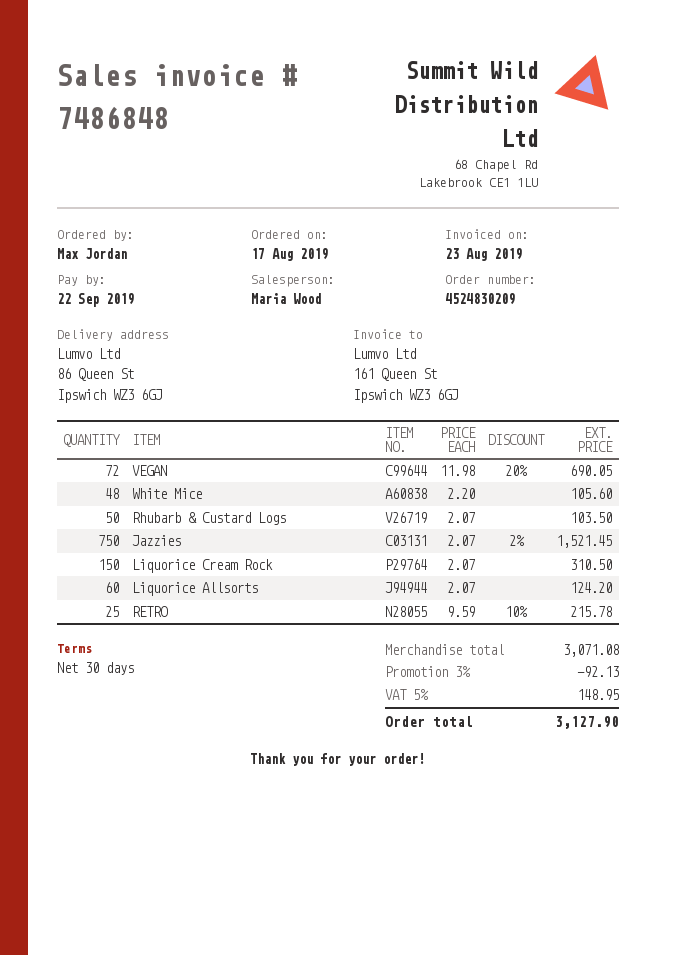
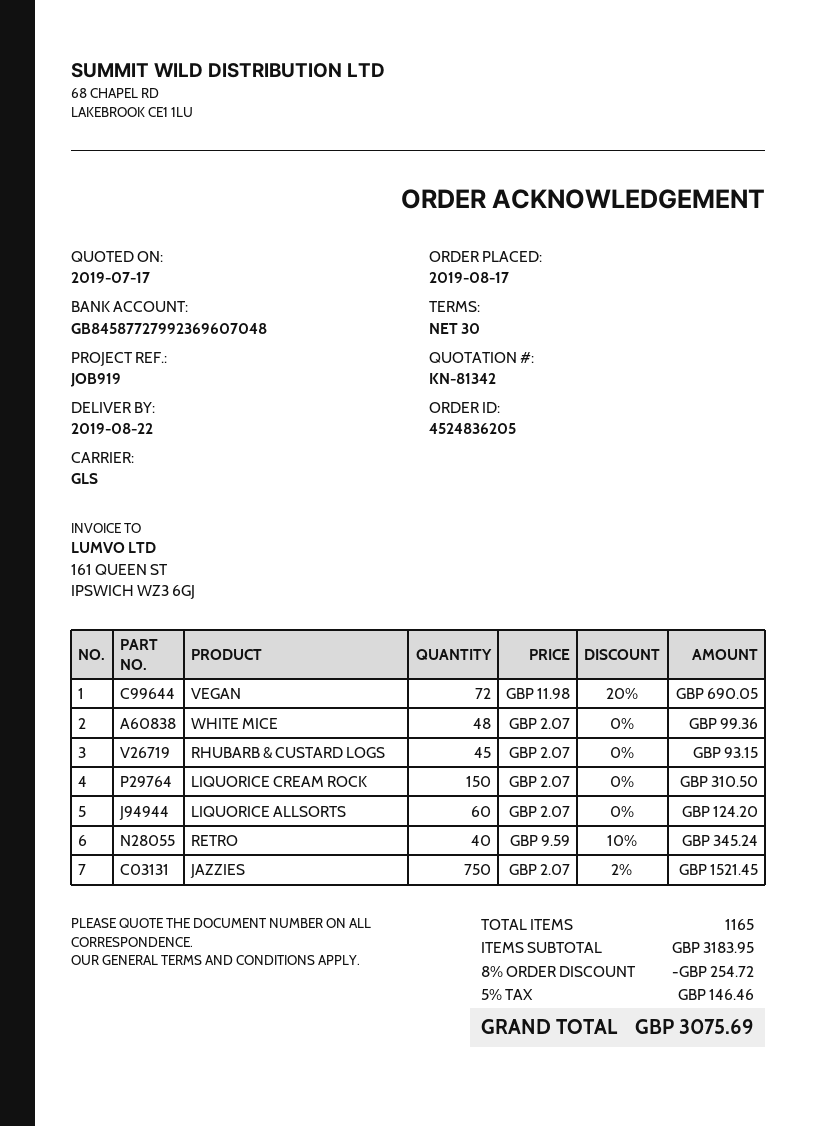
order number: 4524830209 -> 4524836205
White Mice: 48 x 2.20 = 105.60 -> 48 x 2.07 = 99.36
Rhubarb & Custard Logs: 50 x 2.07 = 103.50 -> 45 x 2.07 = 93.15
RETRO: 25 x 9.59 - 10% = 215.78 -> 40 x 9.59 - 10% = 345.24
subtotal: 3071.08 -> 3183.95
discount: 3% = 92.13 -> 8% = 254.72
tax: 5% = 148.95 -> 5% = 146.46
total: 3127.90 -> 3075.69

